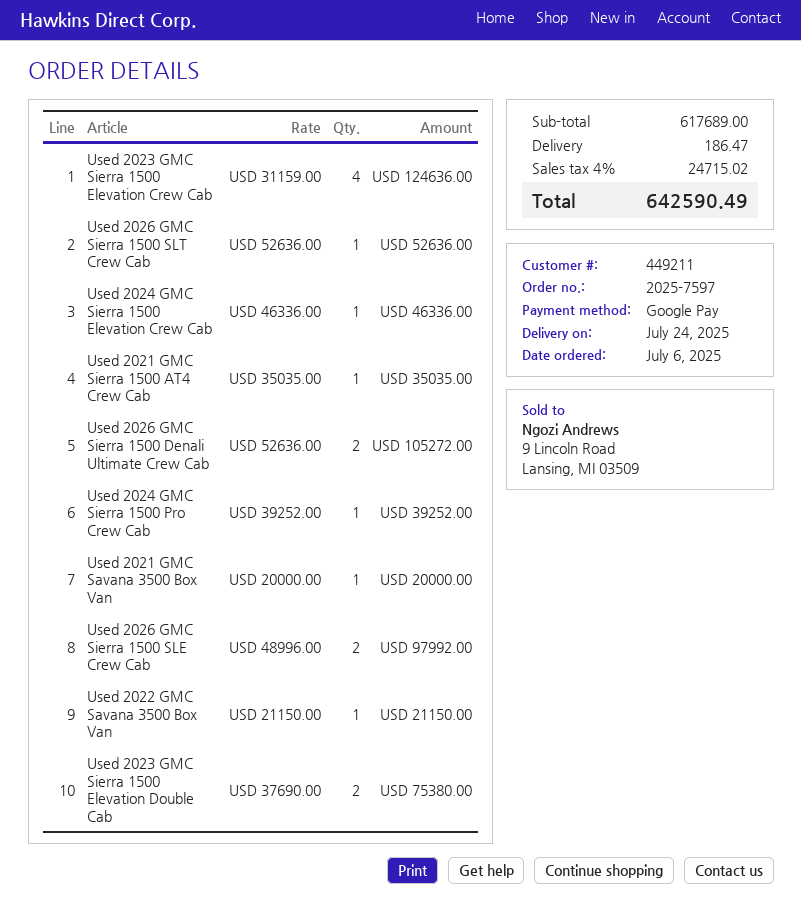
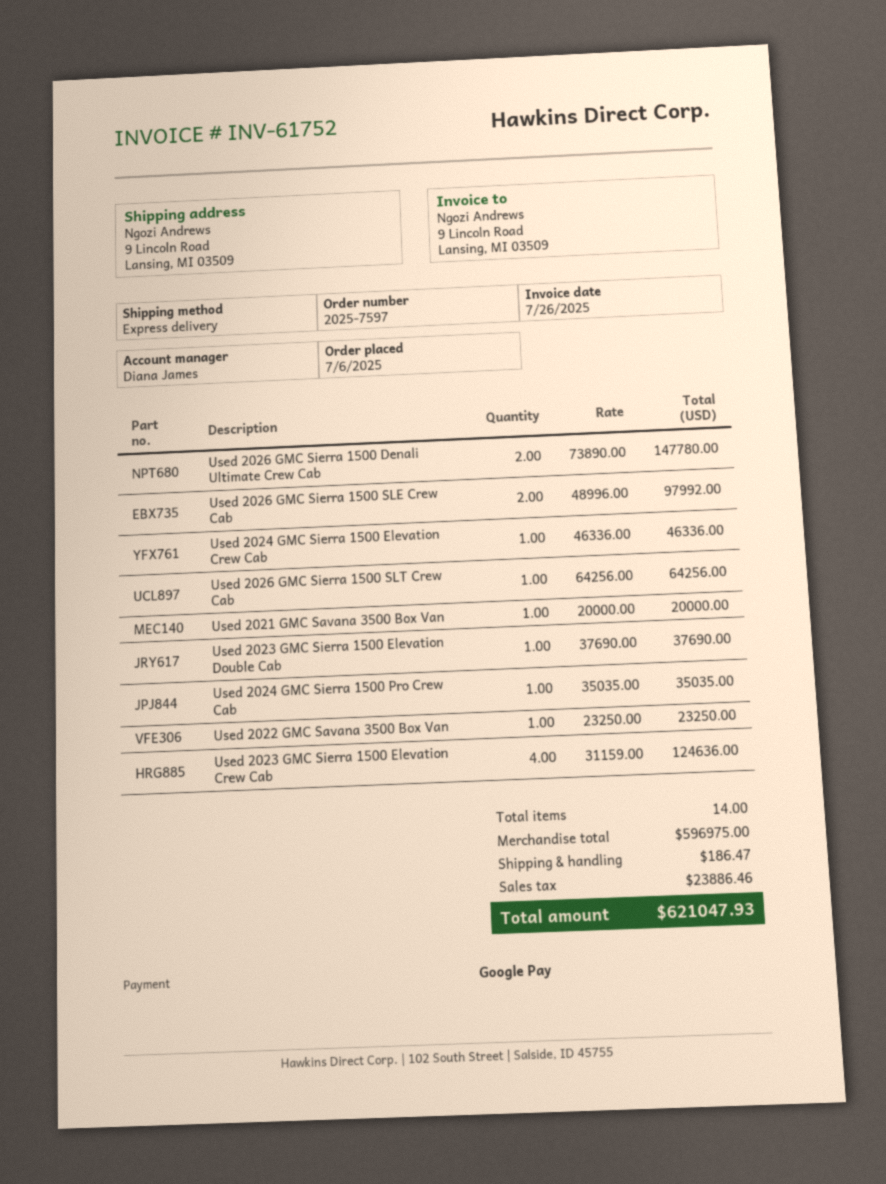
Used 2026 GMC Sierra 1500 SLT Crew Cab: 1 x 52636.00 = 52636.00 -> 1 x 64256.00 = 64256.00
Used 2021 GMC Sierra 1500 AT4 Crew Cab: 1 x 35035.00 = 35035.00 -> none
Used 2026 GMC Sierra 1500 Denali Ultimate Crew Cab: 2 x 52636.00 = 105272.00 -> 2 x 73890.00 = 147780.00
Used 2024 GMC Sierra 1500 Pro Crew Cab: 1 x 39252.00 = 39252.00 -> 1 x 35035.00 = 35035.00
Used 2022 GMC Savana 3500 Box Van: 1 x 21150.00 = 21150.00 -> 1 x 23250.00 = 23250.00
Used 2023 GMC Sierra 1500 Elevation Double Cab: 2 x 37690.00 = 75380.00 -> 1 x 37690.00 = 37690.00
subtotal: 617689.00 -> 596975.00
tax: 24715.02 -> 23886.46
total: 642590.49 -> 621047.93

